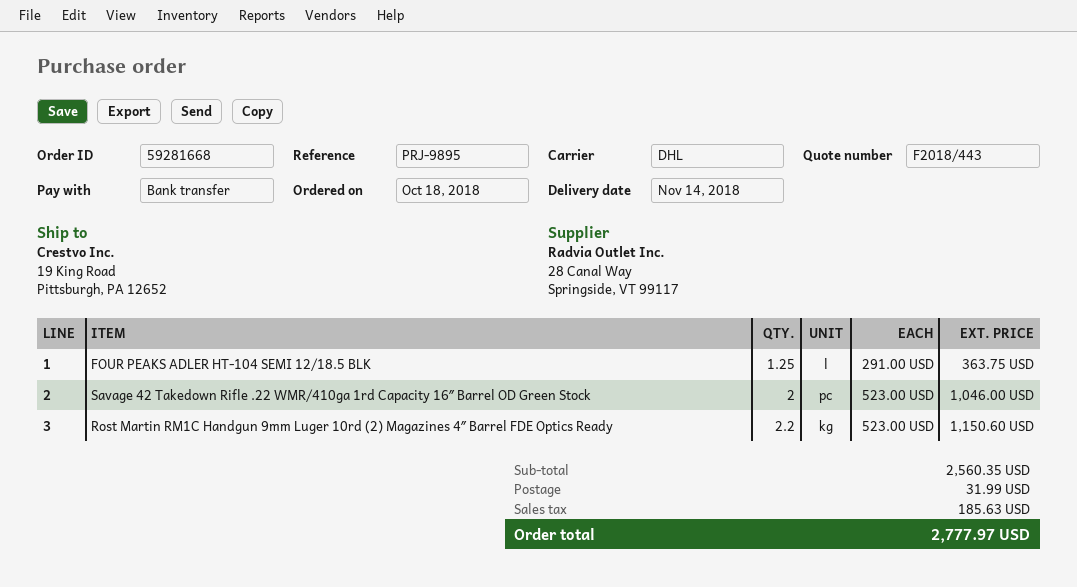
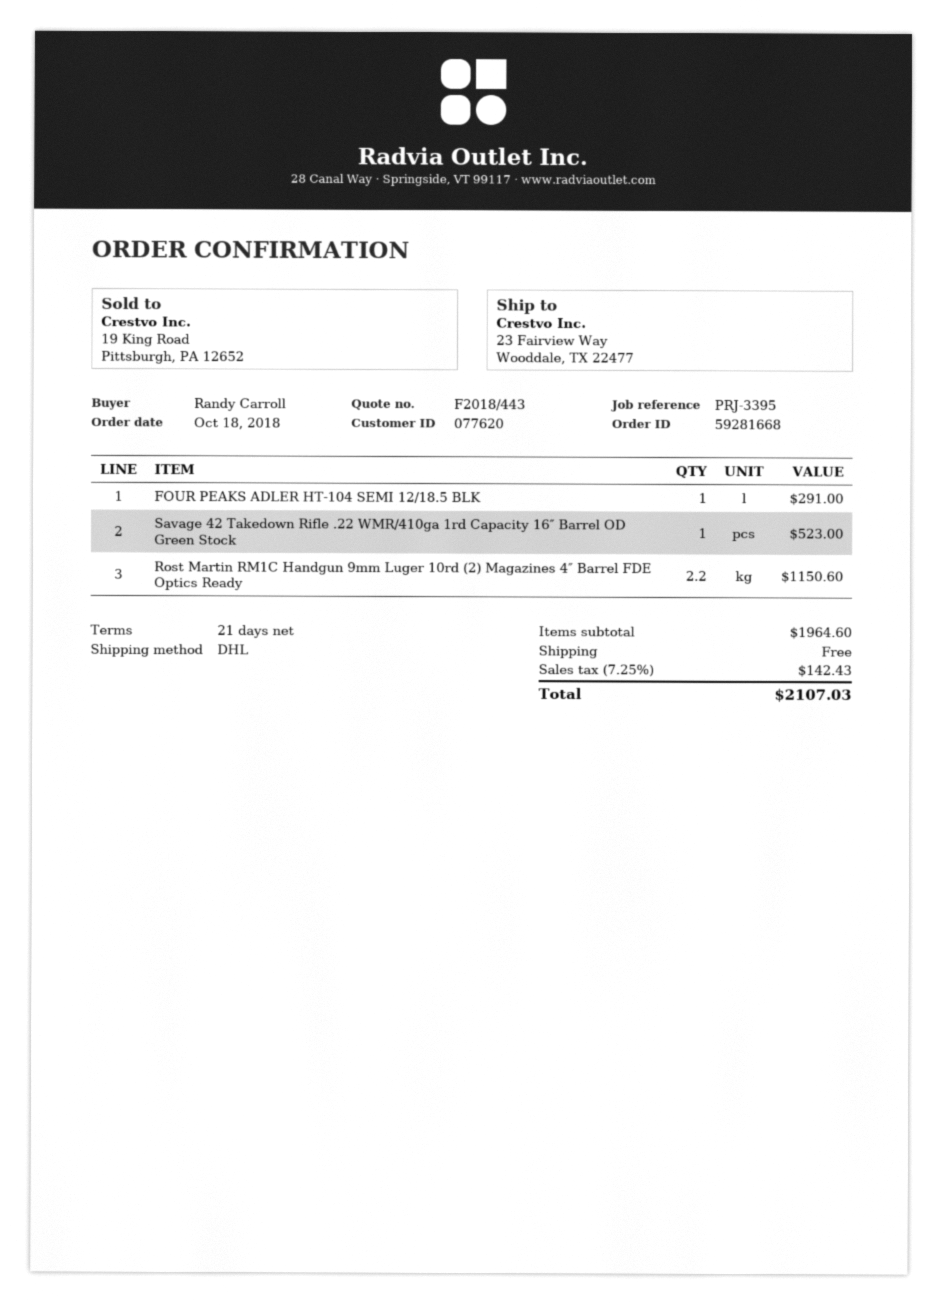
reference: PRJ-9895 -> PRJ-3395
ship to: 19 King Road, Pittsburgh, PA 12652 -> 23 Fairview Way, Wooddale, TX 22477
FOUR PEAKS ADLER HT-104 SEMI 12/18.5 BLK: 1.25 for 363.75 -> 1 for 291.00
Savage 42 Takedown Rifle .22 WMR/410ga 1rd Capacity 16″ Barrel OD Green Stock: 2 for 1046.00 -> 1 for 523.00
subtotal: 2560.35 -> 1964.60
shipping: 31.99 -> 0.00
tax: 185.63 -> 142.43
total: 2777.97 -> 2107.03

